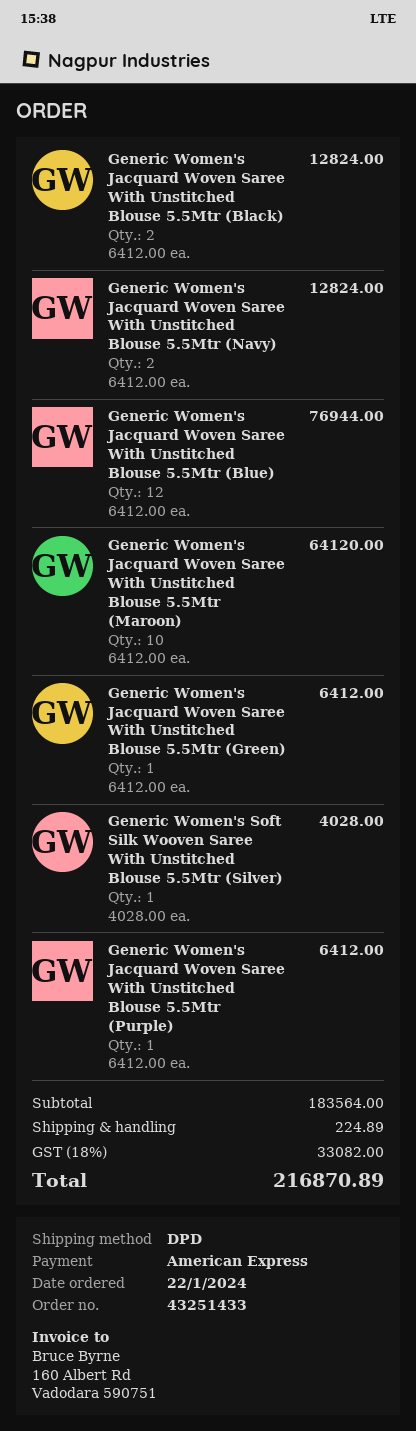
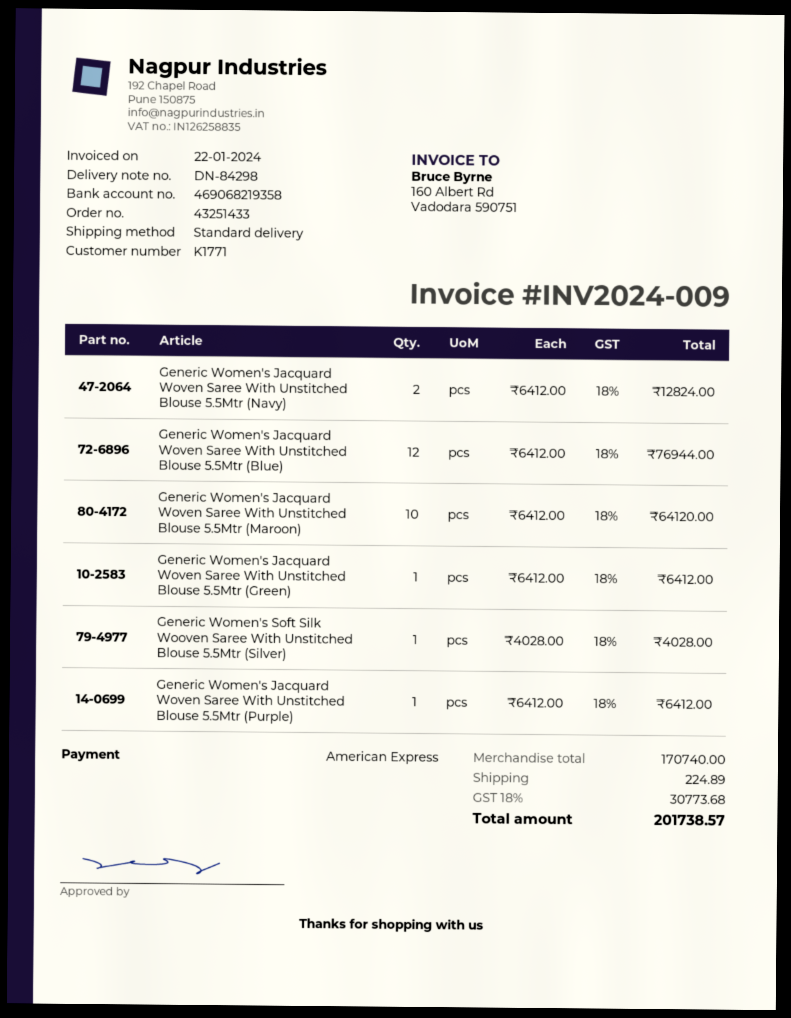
shipping method: DPD -> standard
Generic Women's Jacquard Woven Saree With Unstitched Blouse 5.5Mtr (Black): 2 x 6412.00 = 12824.00 -> none
subtotal: 183564.00 -> 170740.00
tax: 18% = 33082.00 -> 18% = 30773.68
total: 216870.89 -> 201738.57

